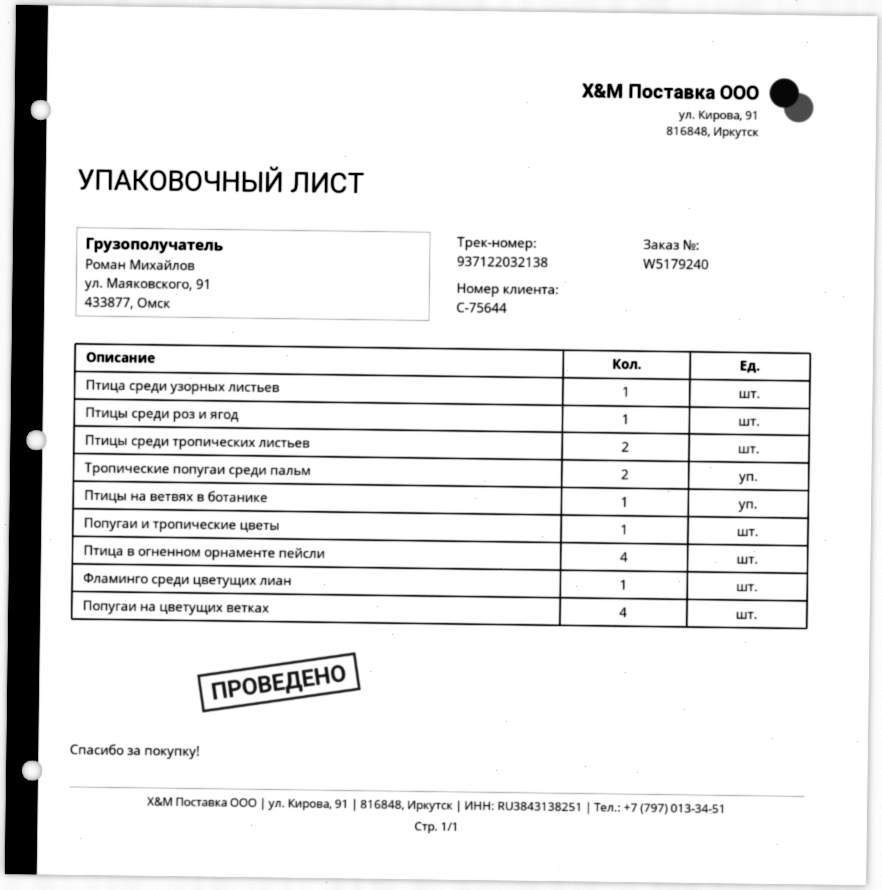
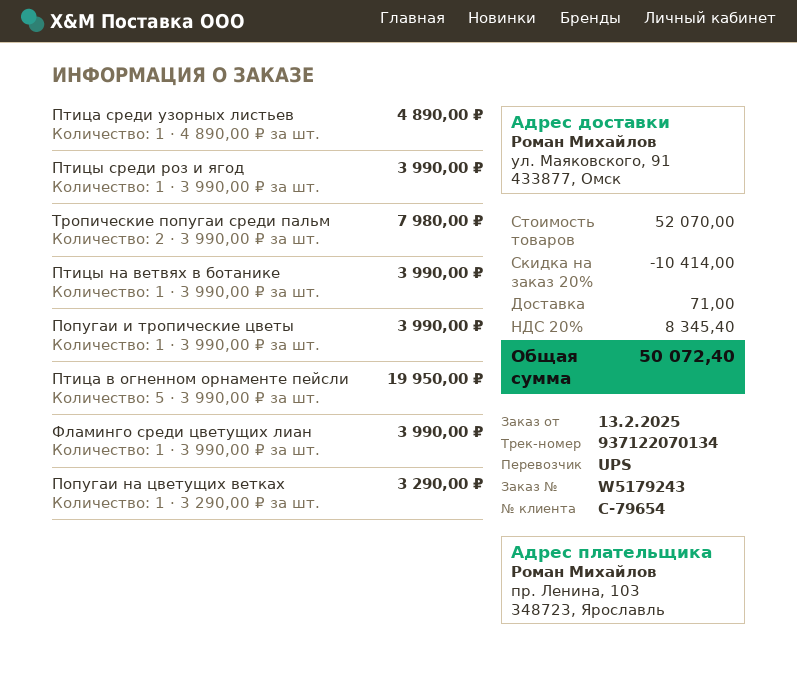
order number: W5179240 -> W5179243
customer number: C-75644 -> C-79654
tracking number: 937122032138 -> 937122070134
Птицы среди тропических листьев: 2 -> none
Птица в огненном орнаменте пейсли: 4 -> 5
Попугаи на цветущих ветках: 4 -> 1

